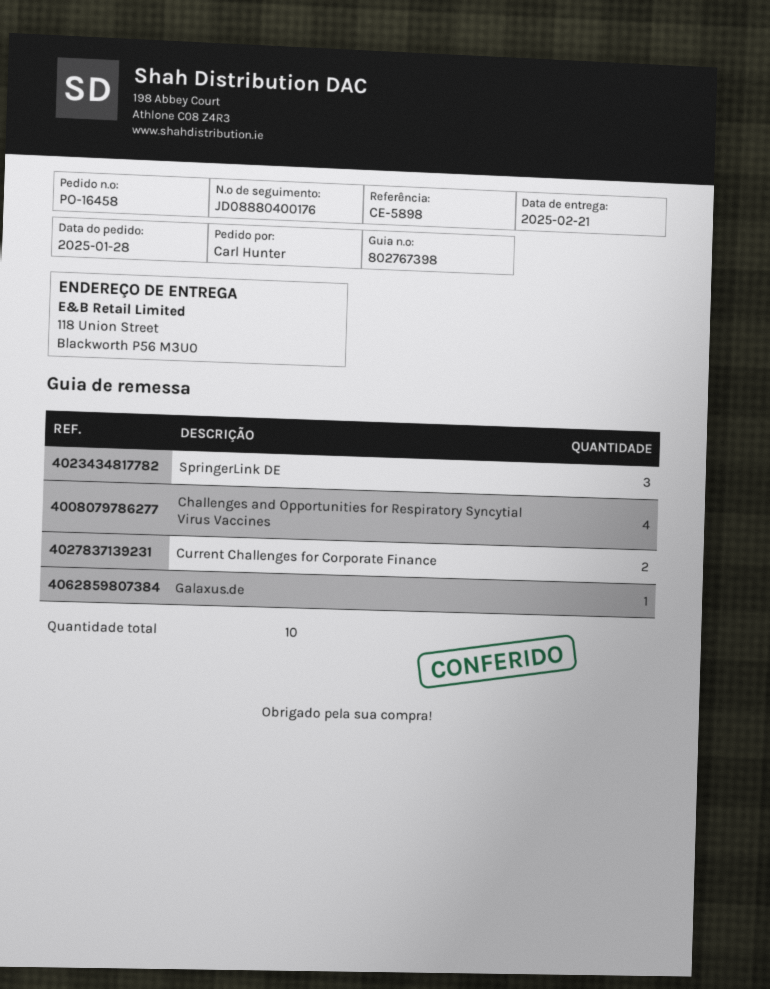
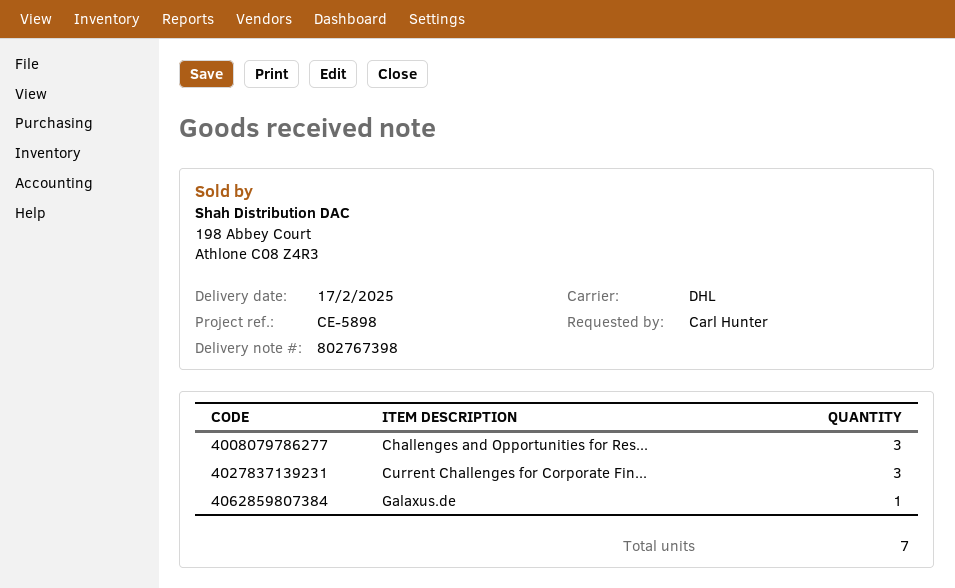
delivery date: 2025-02-21 -> 2025-02-17
SpringerLink DE: 3 -> none
Challenges and Opportunities for Respiratory Syncytial Virus Vaccines: 4 -> 3
Current Challenges for Corporate Finance: 2 -> 3
total quantity: 10 -> 7

